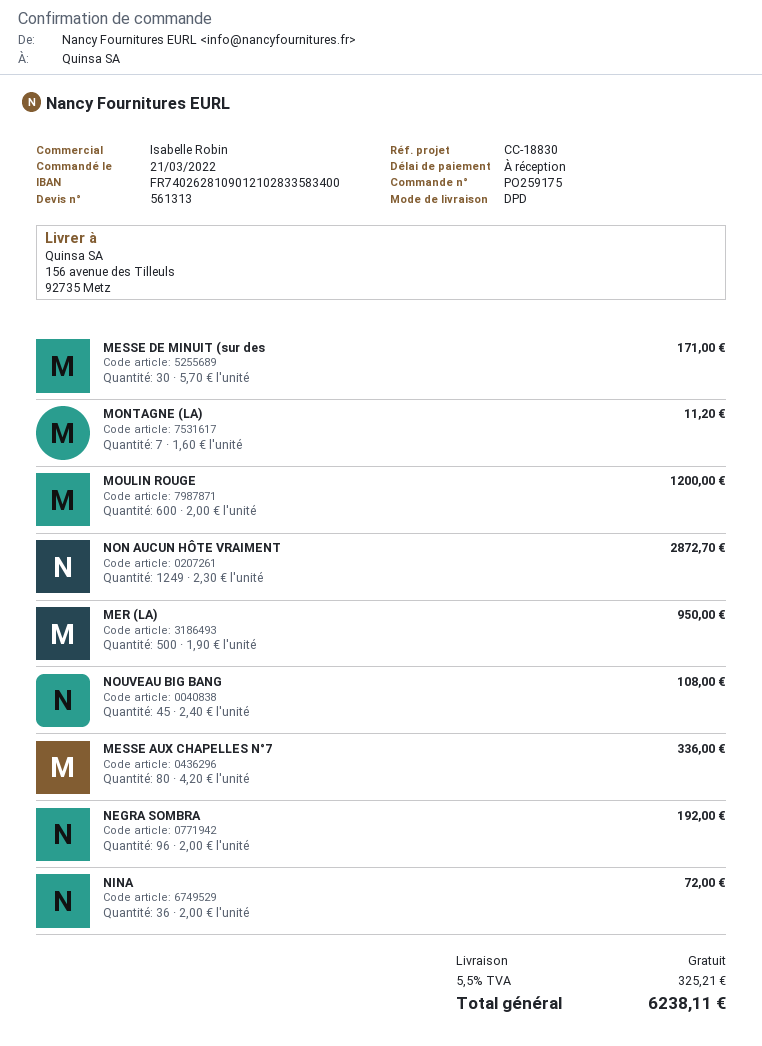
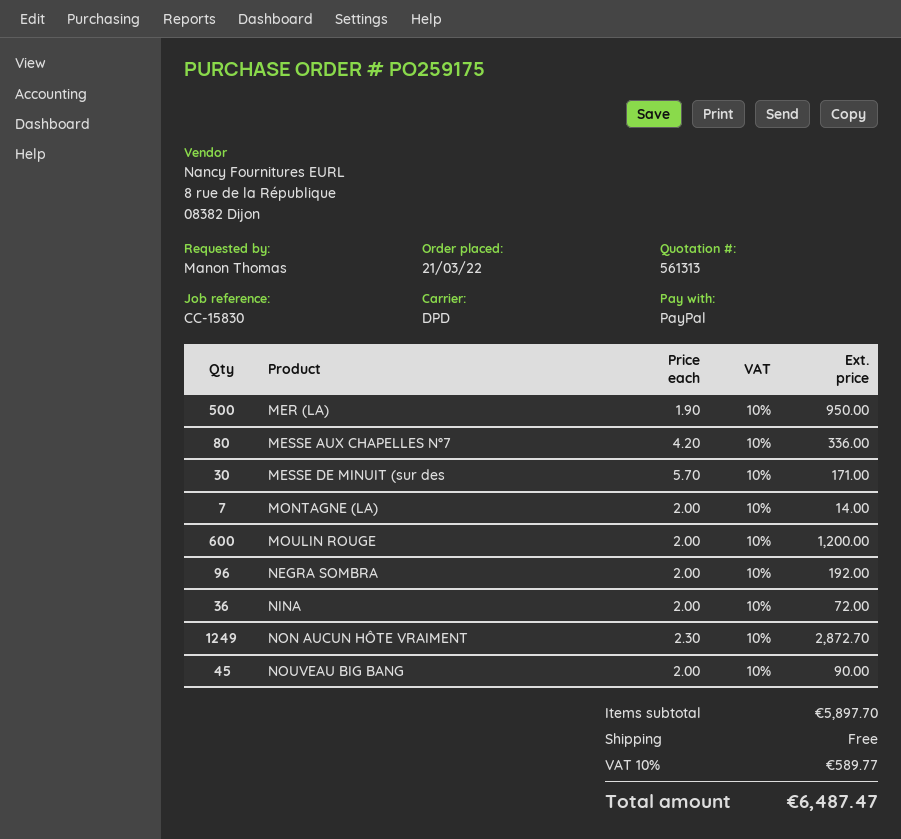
reference: CC-18830 -> CC-15830
MONTAGNE (LA): 7 x 1.60 = 11.20 -> 7 x 2.00 = 14.00
NOUVEAU BIG BANG: 45 x 2.40 = 108.00 -> 45 x 2.00 = 90.00
tax: 5.5% = 325.21 -> 10% = 589.77
total: 6238.11 -> 6487.47

